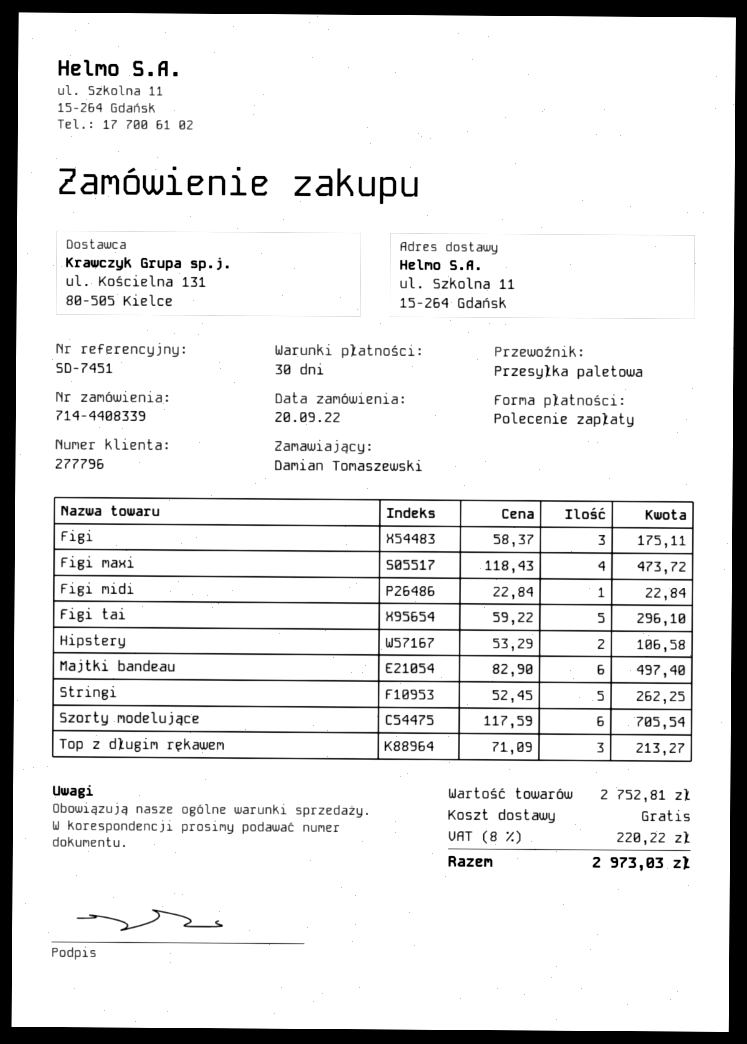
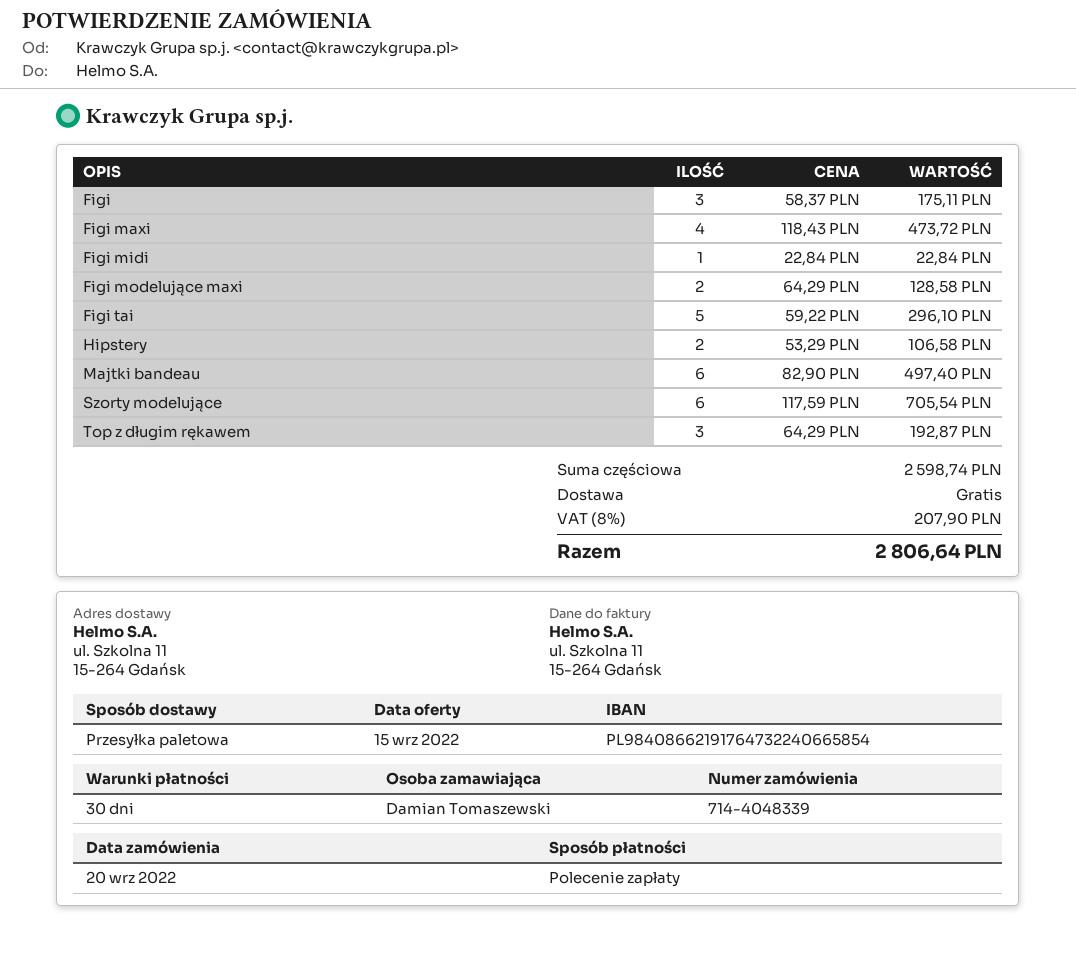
order number: 714-4408339 -> 714-4048339
Stringi: 5 x 52.45 = 262.25 -> none
Top z długim rękawem: 3 x 71.09 = 213.27 -> 3 x 64.29 = 192.87
Figi modelujące maxi: none -> 2 x 64.29 = 128.58
subtotal: 2752.81 -> 2598.74
tax: 8% = 220.22 -> 8% = 207.90
total: 2973.03 -> 2806.64

